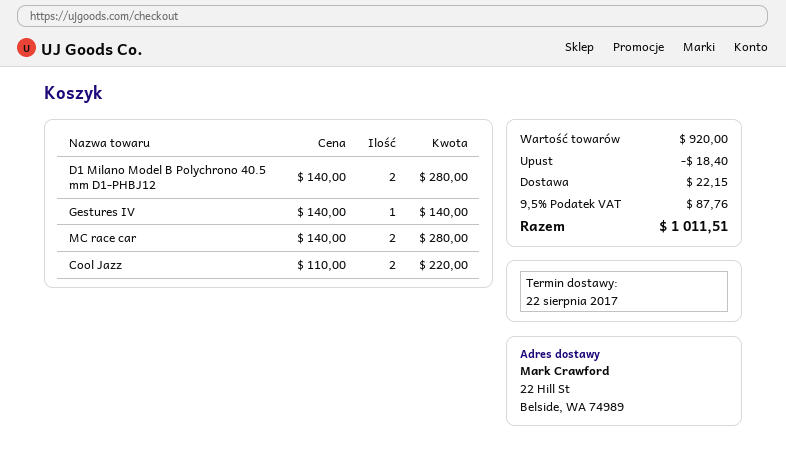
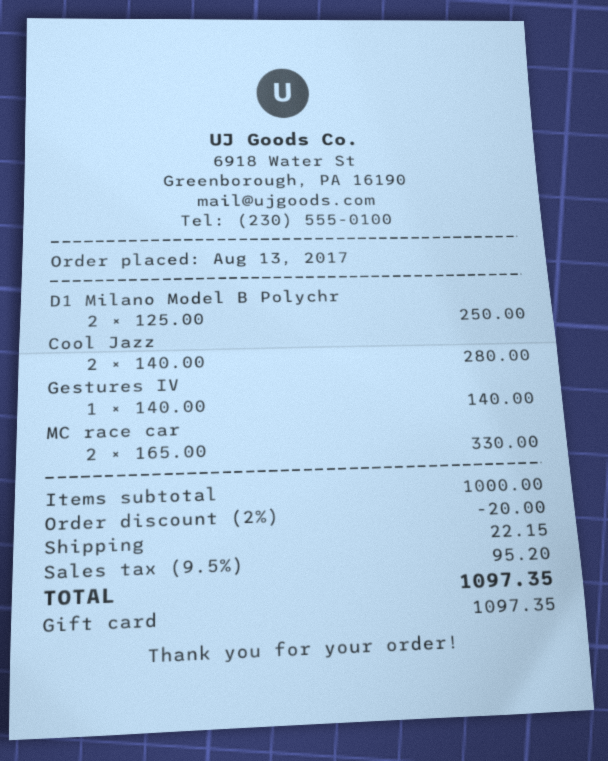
D1 Milano Model B Polychrono 40.5 mm D1-PHBJ12: 2 x 140.00 = 280.00 -> 2 x 125.00 = 250.00
MC race car: 2 x 140.00 = 280.00 -> 2 x 165.00 = 330.00
Cool Jazz: 2 x 110.00 = 220.00 -> 2 x 140.00 = 280.00
subtotal: 920.00 -> 1000.00
discount: 18.40 -> 20.00
tax: 9.5% = 87.76 -> 9.5% = 95.20
total: 1011.51 -> 1097.35

